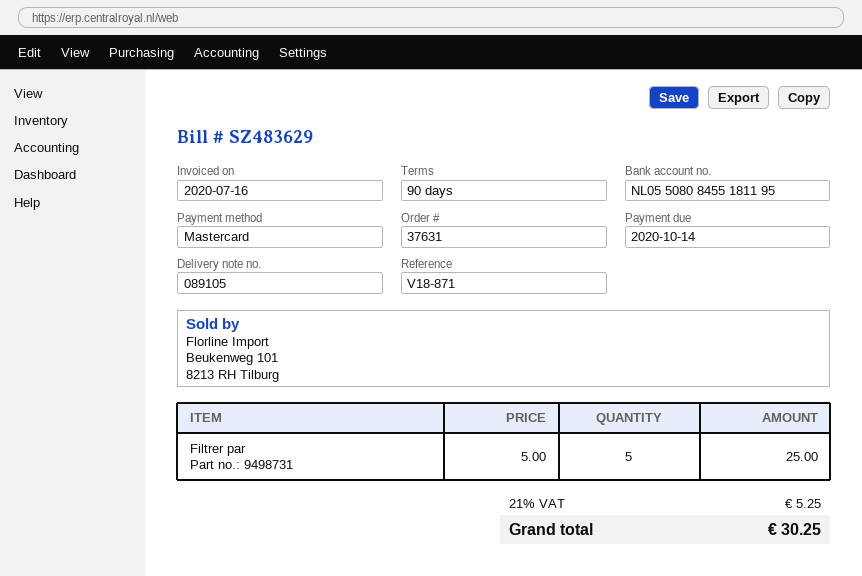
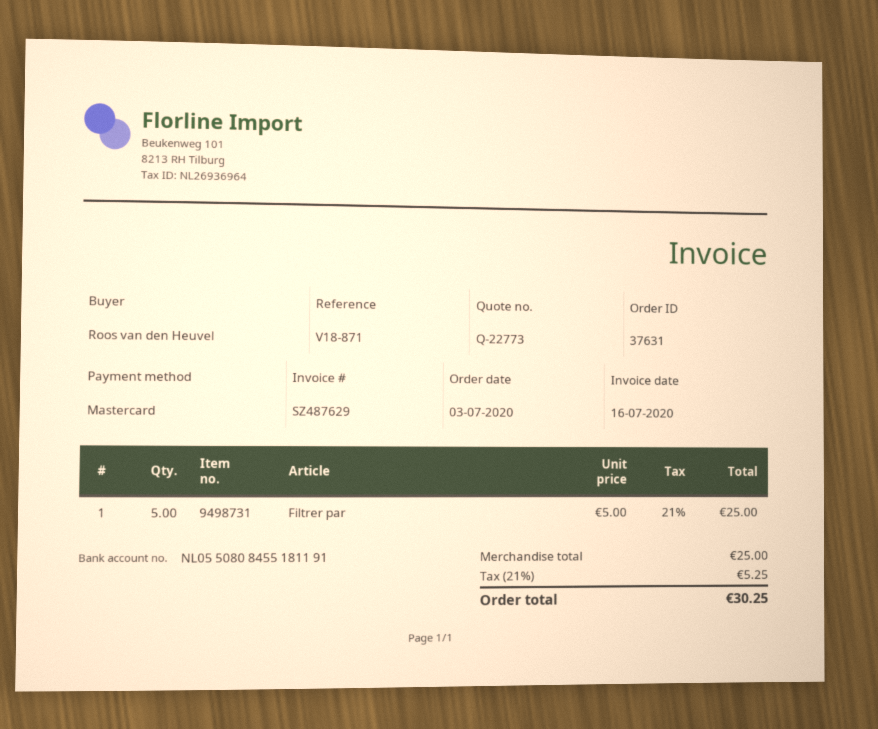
invoice number: SZ483629 -> SZ487629
bank account: NL0550808455181195 -> NL0550808455181191

